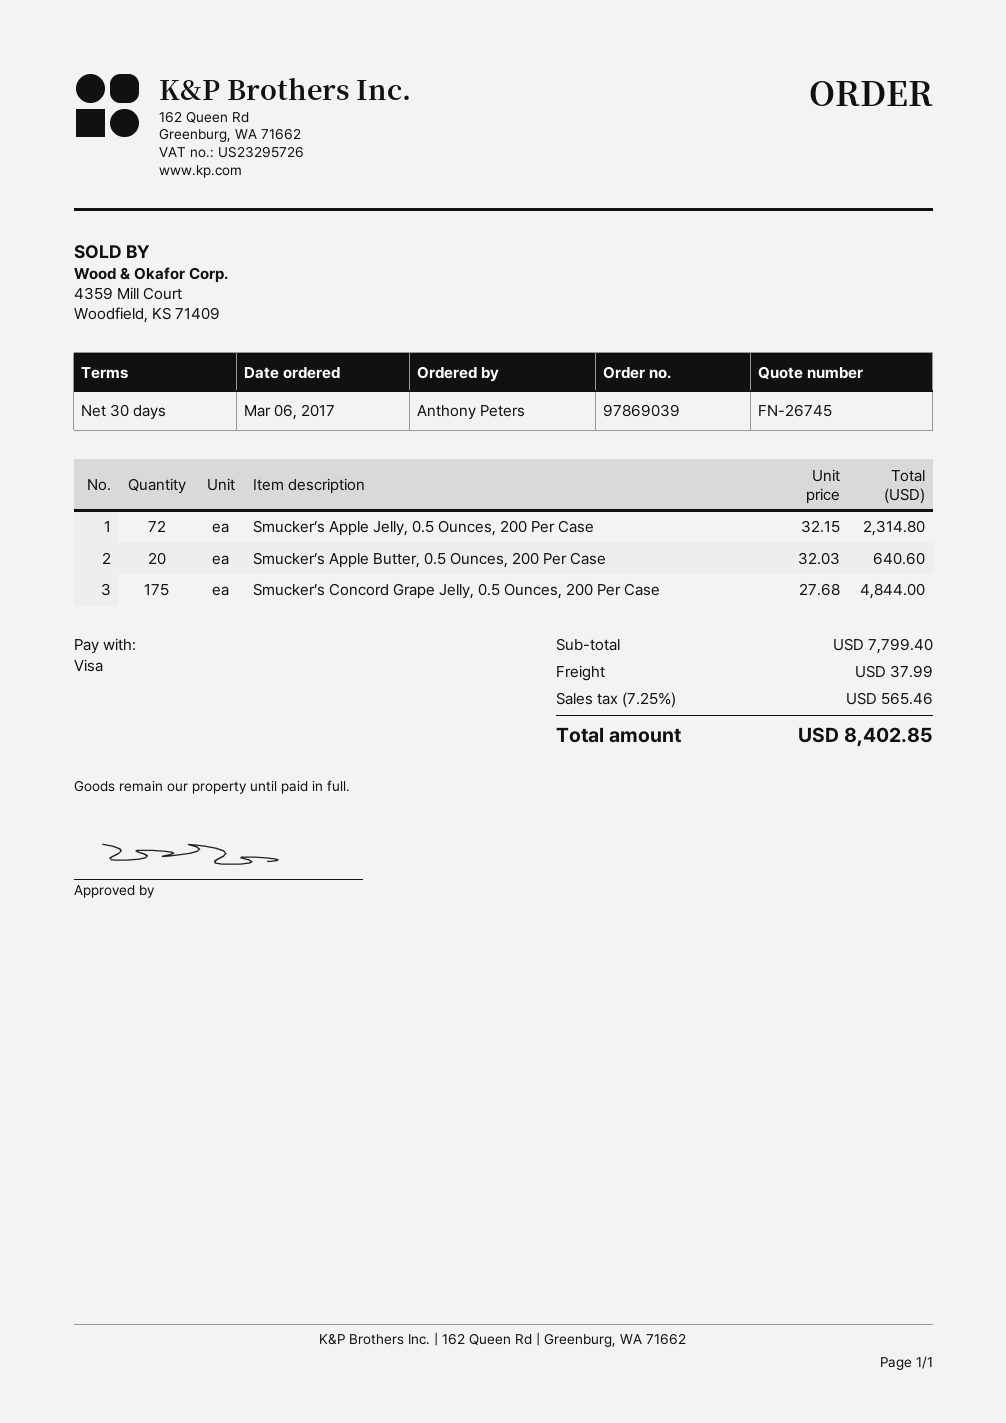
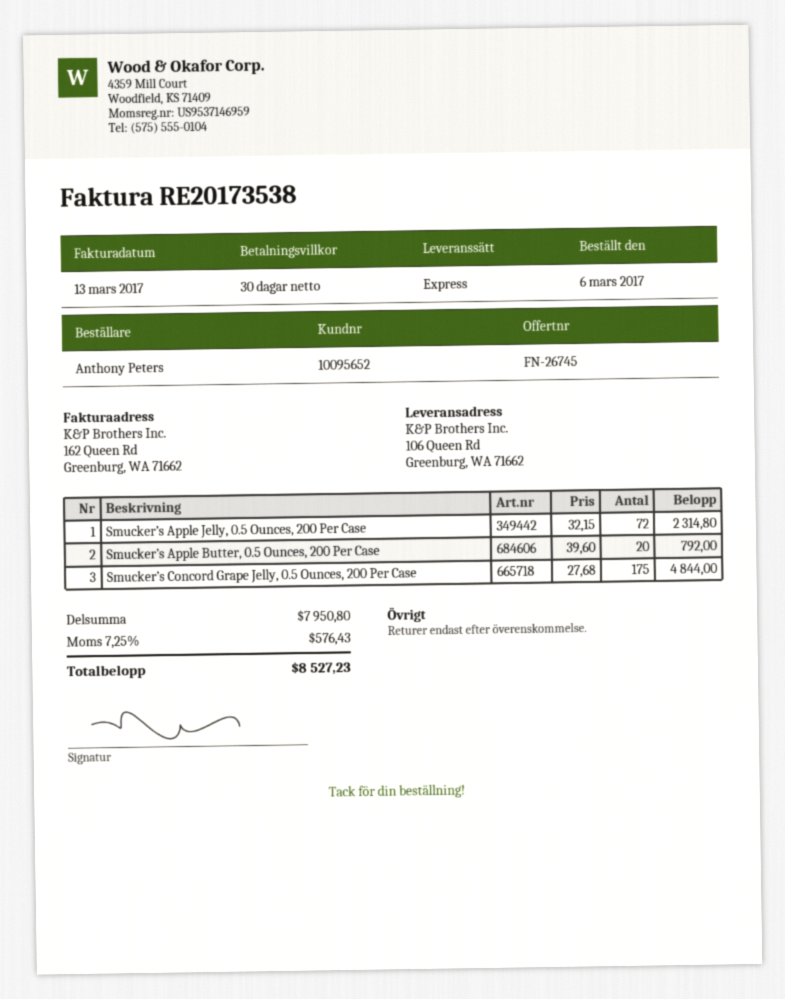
Smucker’s Apple Butter, 0.5 Ounces, 200 Per Case: 20 x 32.03 = 640.60 -> 20 x 39.60 = 792.00
subtotal: 7799.40 -> 7950.80
shipping: 37.99 -> none
tax: 7.25% = 565.46 -> 7.25% = 576.43
total: 8402.85 -> 8527.23

